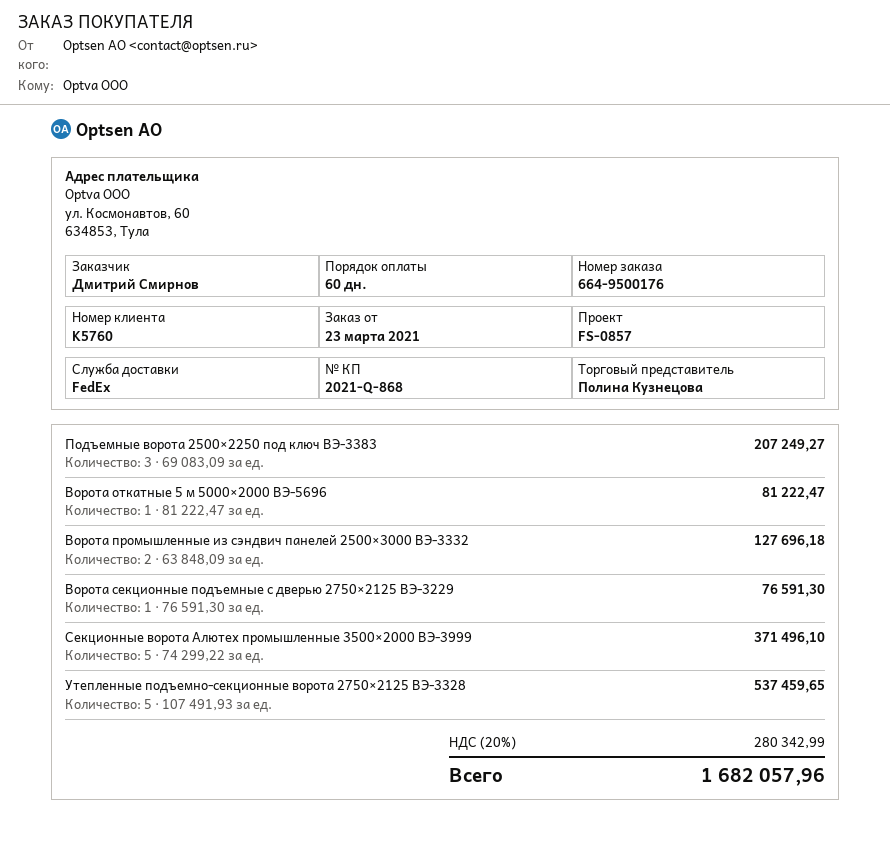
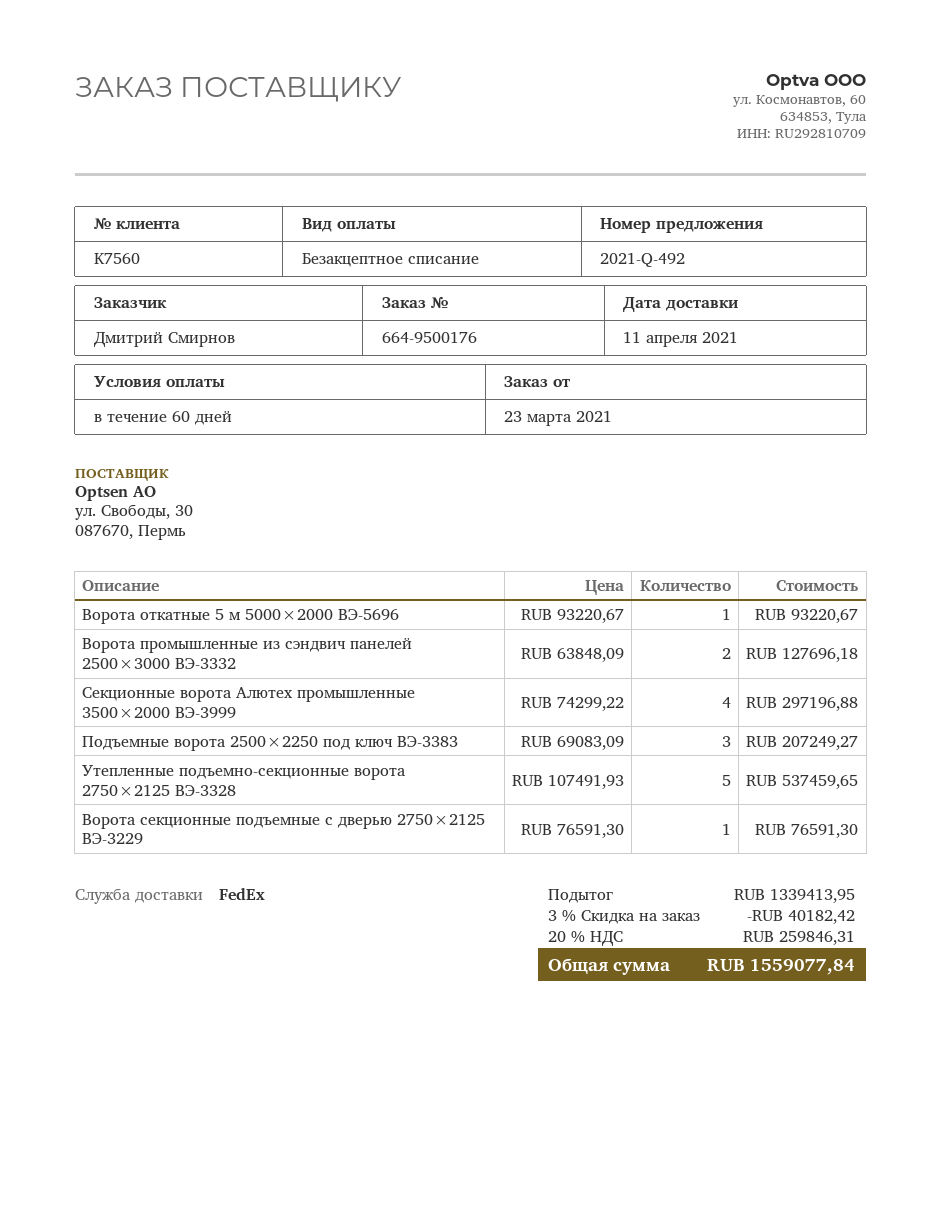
quote number: 2021-Q-868 -> 2021-Q-492
customer number: K5760 -> K7560
Ворота откатные 5 м 5000×2000 ВЭ-5696: 1 x 81222.47 = 81222.47 -> 1 x 93220.67 = 93220.67
Секционные ворота Алютех промышленные 3500×2000 ВЭ-3999: 5 x 74299.22 = 371496.10 -> 4 x 74299.22 = 297196.88
discount: none -> 3% = 40182.42
tax: 20% = 280342.99 -> 20% = 259846.31
total: 1682057.96 -> 1559077.84

